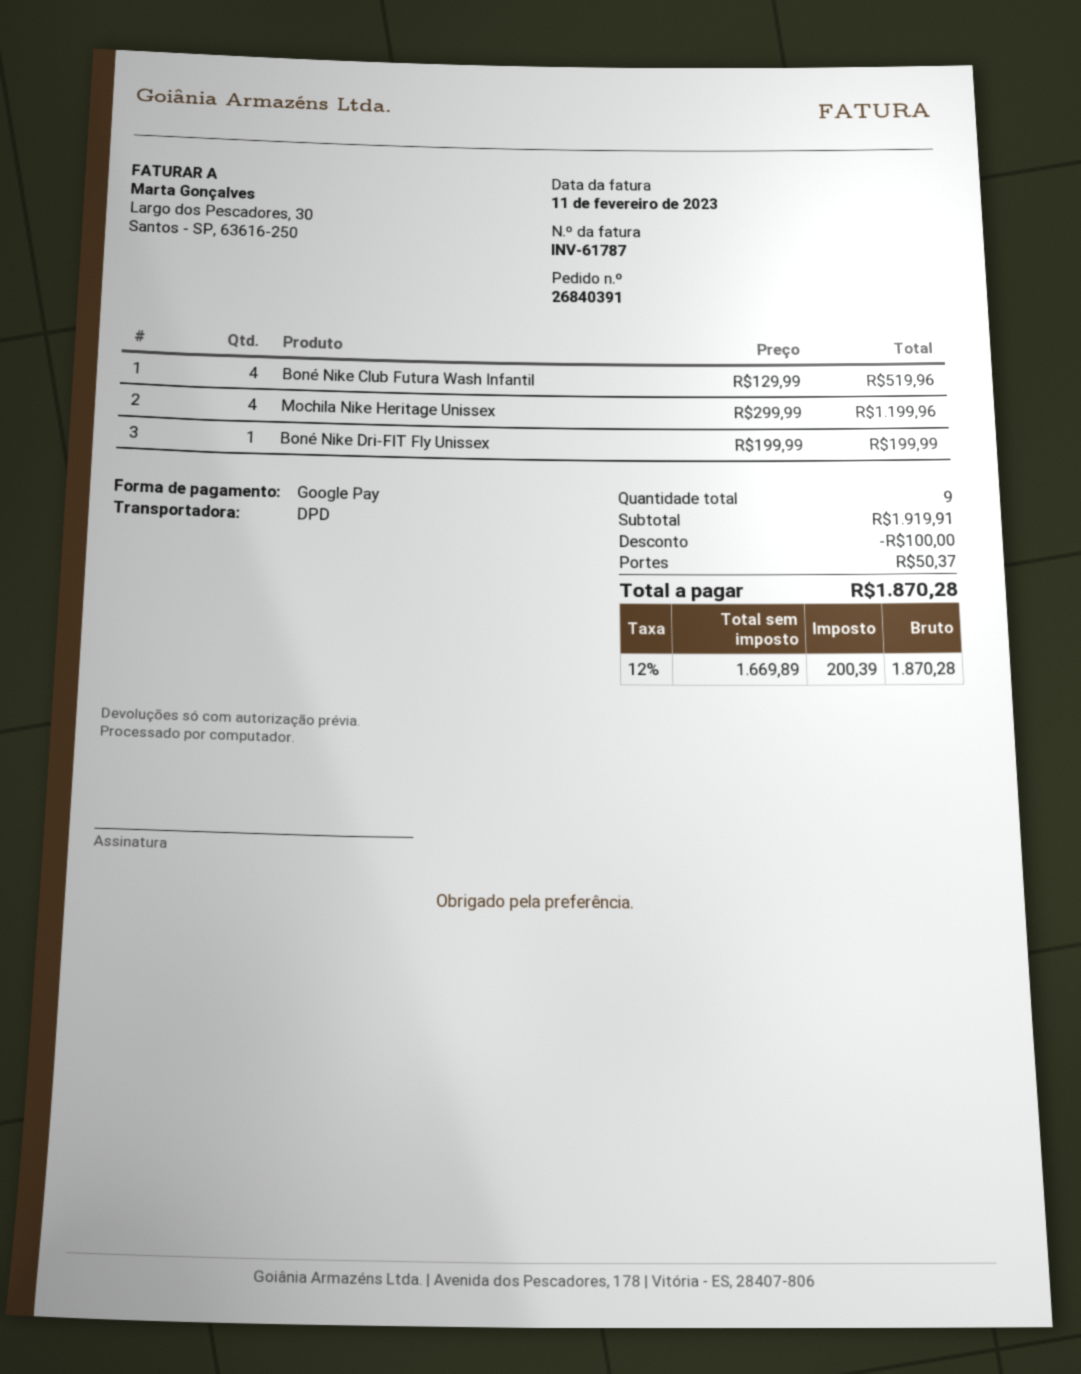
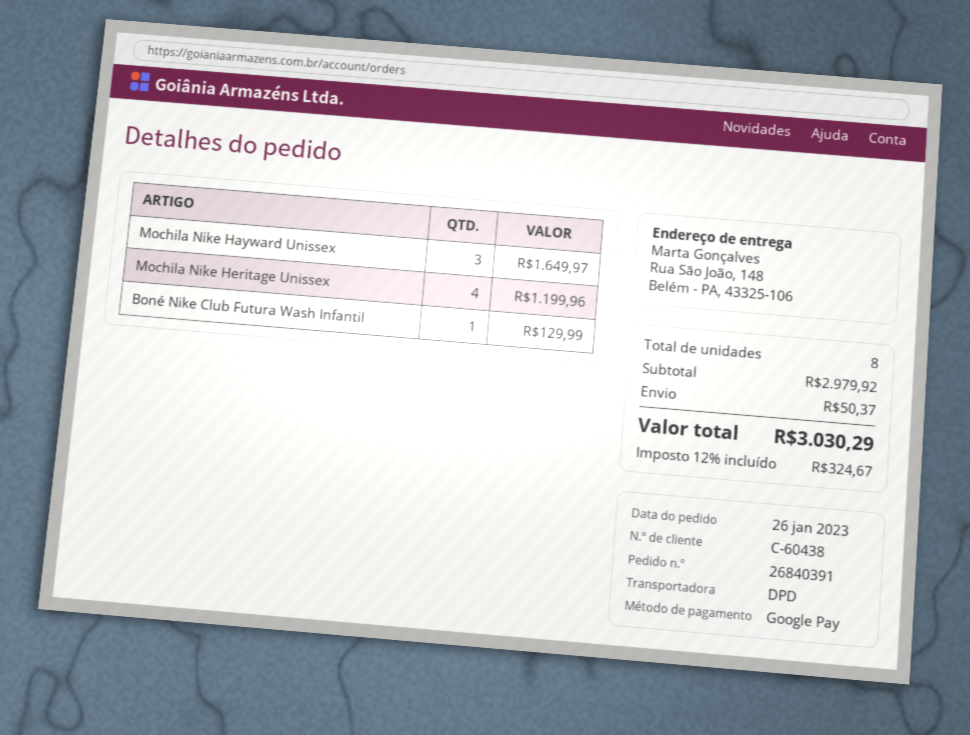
Boné Nike Club Futura Wash Infantil: 4 for 519.96 -> 1 for 129.99
Boné Nike Dri-FIT Fly Unissex: 1 for 199.99 -> none
Mochila Nike Hayward Unissex: none -> 3 for 1649.97
total quantity: 9 -> 8
subtotal: 1919.91 -> 2979.92
discount: 100.00 -> none
tax: 12% = 200.39 -> 12% = 324.67
total: 1870.28 -> 3030.29

